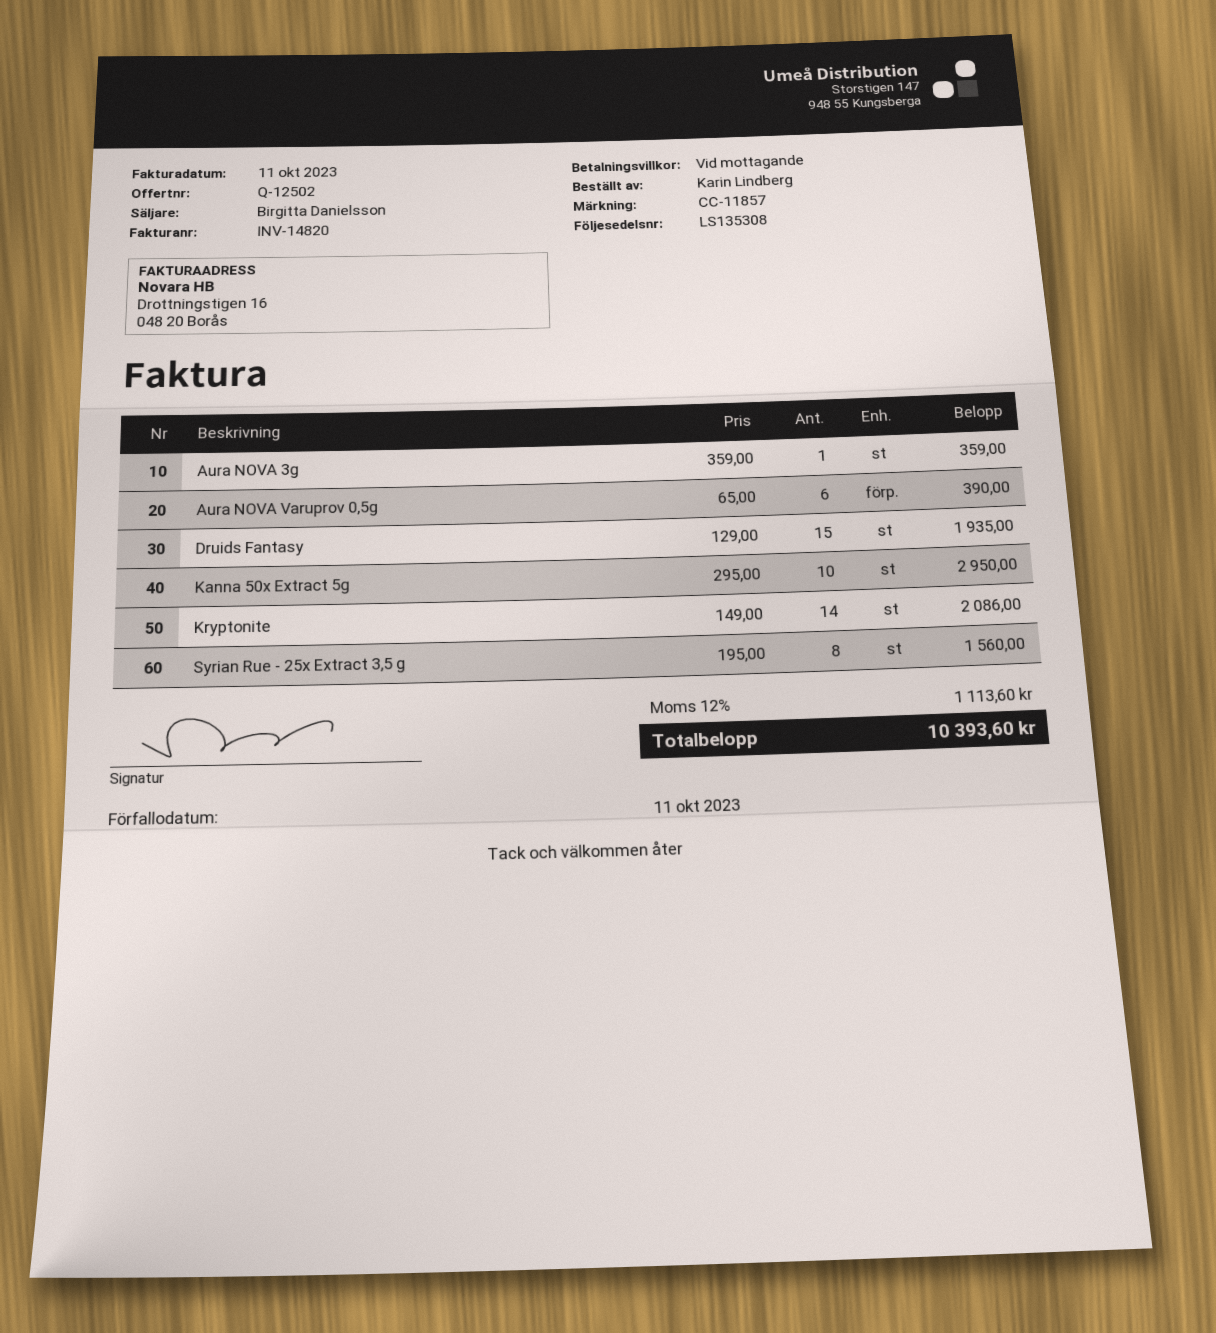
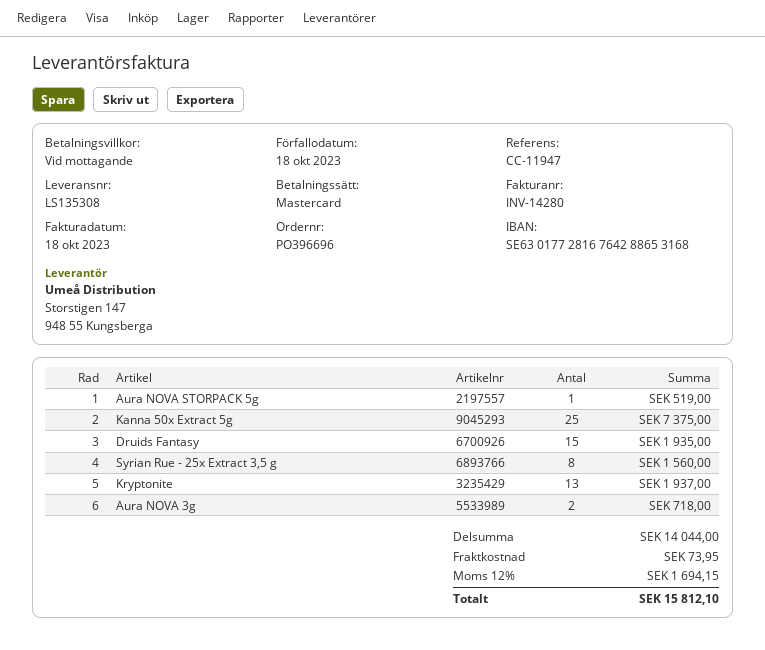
invoice number: INV-14820 -> INV-14280
invoice date: 2023-10-11 -> 2023-10-18
due date: 2023-10-11 -> 2023-10-18
reference: CC-11857 -> CC-11947
Aura NOVA 3g: 1 for 359.00 -> 2 for 718.00
Aura NOVA Varuprov 0,5g: 6 for 390.00 -> none
Kanna 50x Extract 5g: 10 for 2950.00 -> 25 for 7375.00
Kryptonite: 14 for 2086.00 -> 13 for 1937.00
Aura NOVA STORPACK 5g: none -> 1 for 519.00
shipping: none -> 73.95
tax: 12% = 1113.60 -> 12% = 1694.15
total: 10393.60 -> 15812.10

